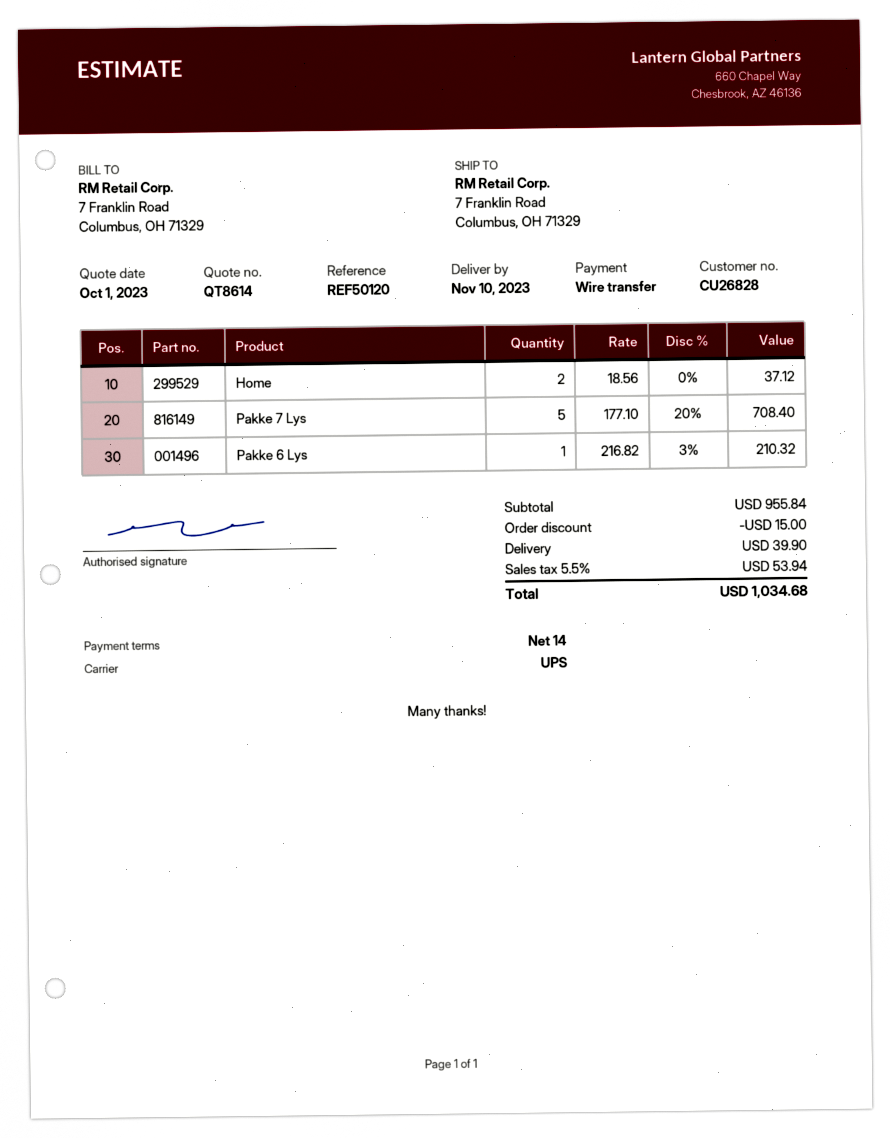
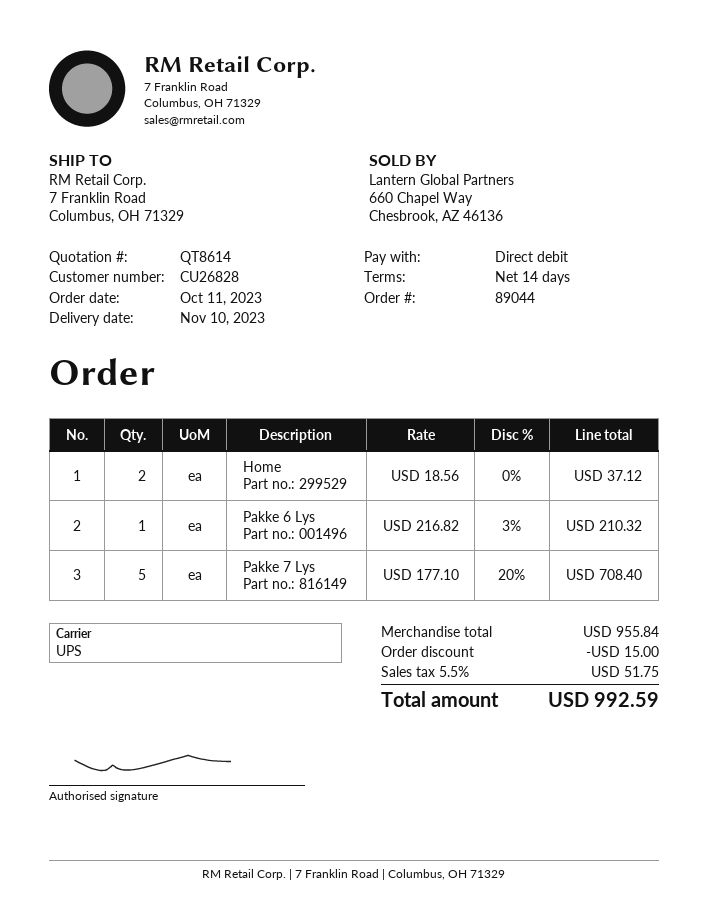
payment method: bank transfer -> direct debit
shipping: 39.90 -> none
tax: 5.5% = 53.94 -> 5.5% = 51.75
total: 1034.68 -> 992.59

